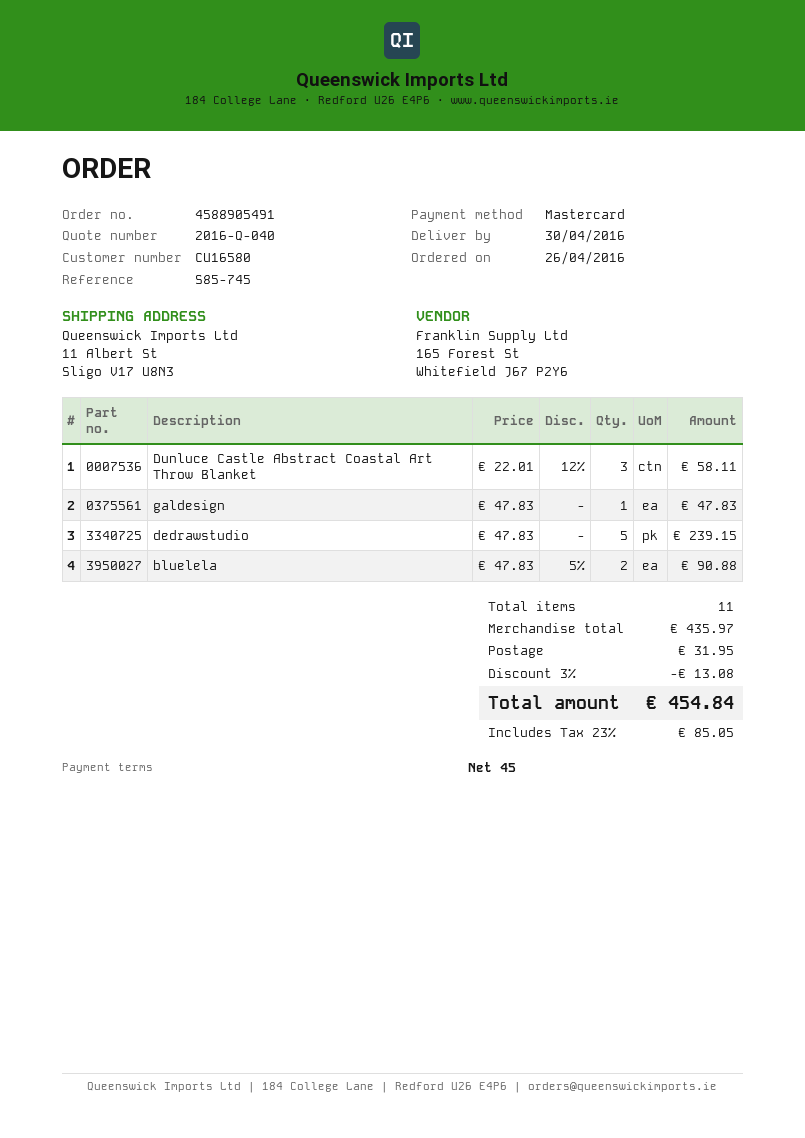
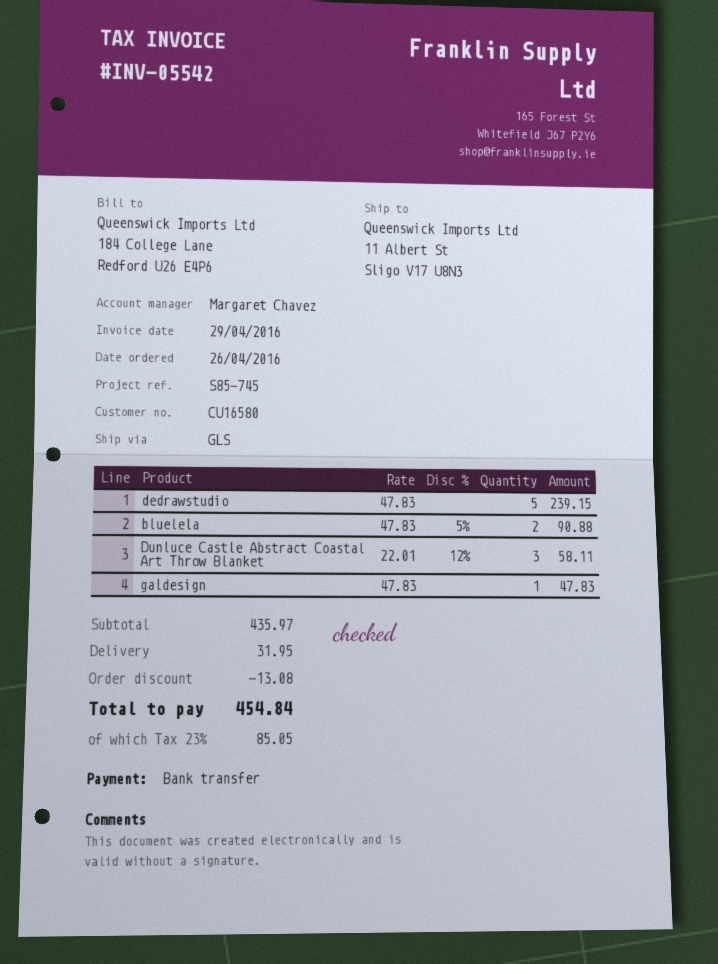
payment method: Mastercard -> bank transfer

